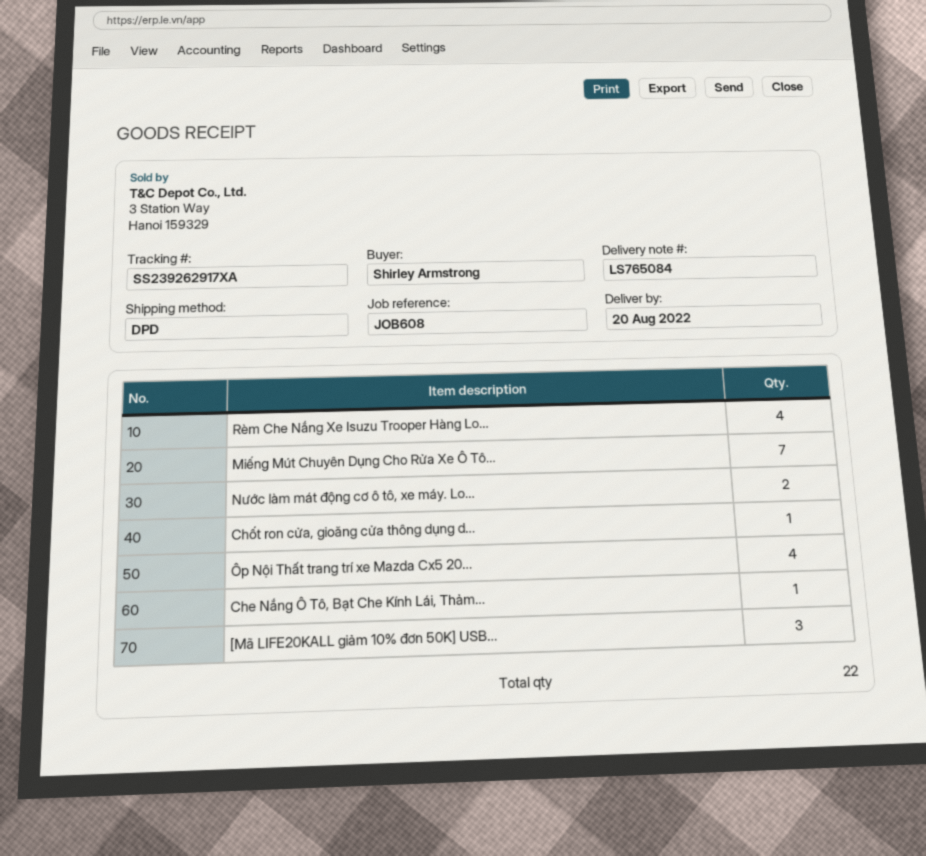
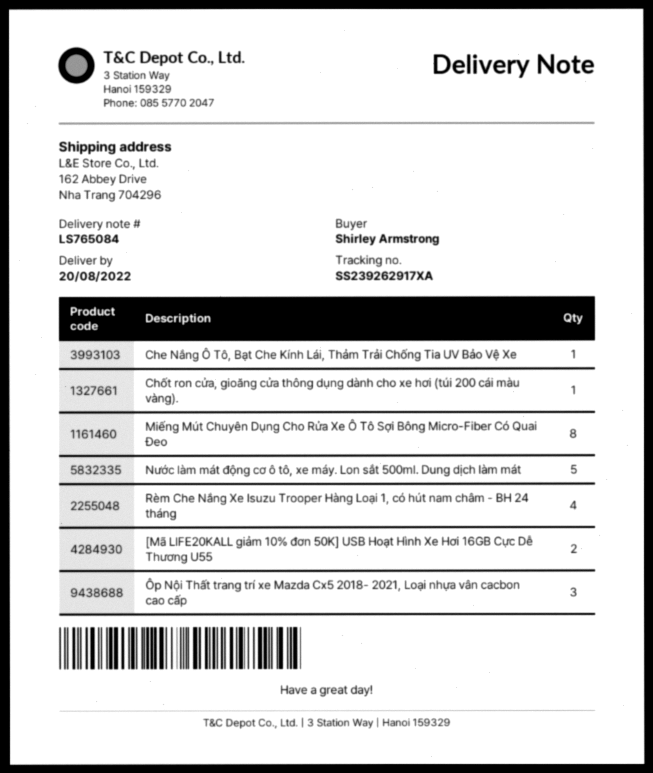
Miếng Mút Chuyên Dụng Cho Rửa Xe Ô Tô...: 7 -> 8
Nước làm mát động cơ ô tô, xe máy. Lo...: 2 -> 5
Ôp Nội Thất trang trí xe Mazda Cx5 20...: 4 -> 3
[Mã LIFE20KALL giảm 10% đơn 50K] USB...: 3 -> 2

